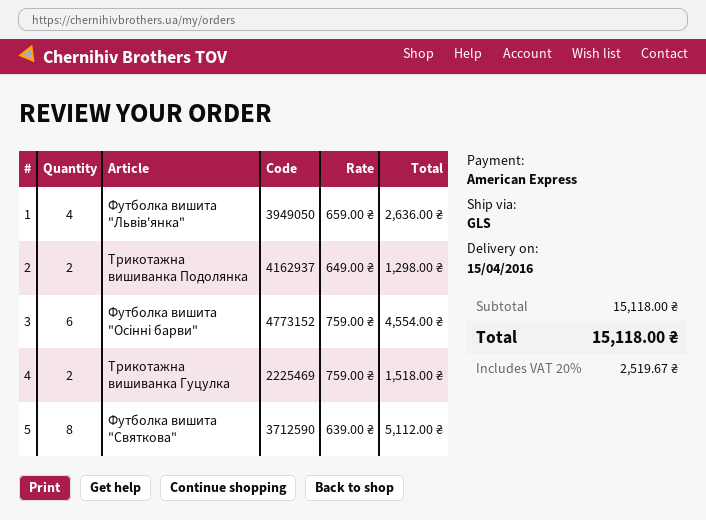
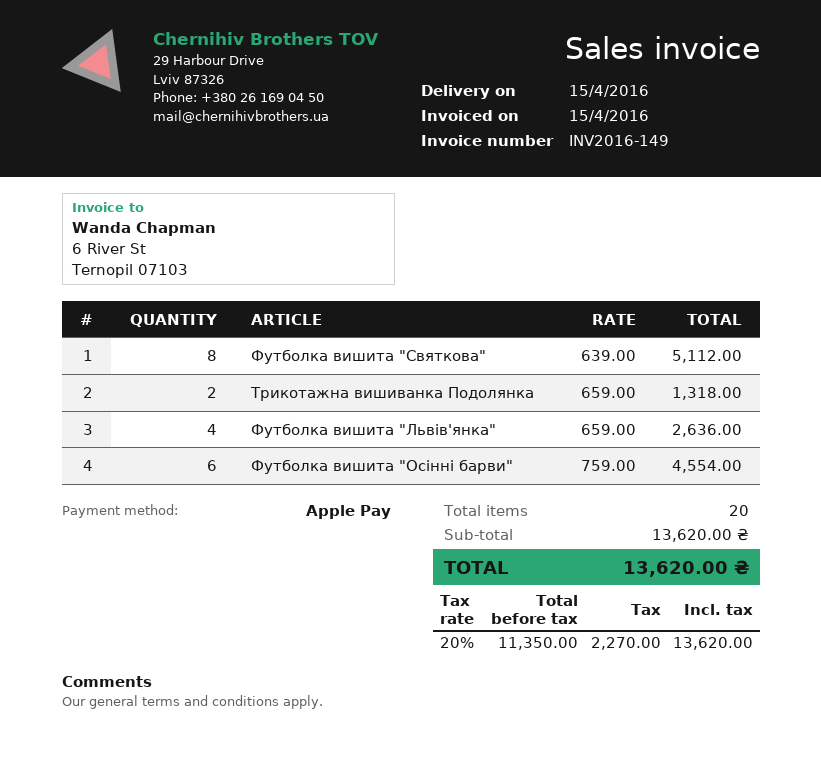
payment method: American Express -> Apple Pay
Трикотажна вишиванка Подолянка: 2 x 649.00 = 1298.00 -> 2 x 659.00 = 1318.00
Трикотажна вишиванка Гуцулка: 2 x 759.00 = 1518.00 -> none
subtotal: 15118.00 -> 13620.00
tax: 20% = 2519.67 -> 20% = 2270.00
total: 15118.00 -> 13620.00

